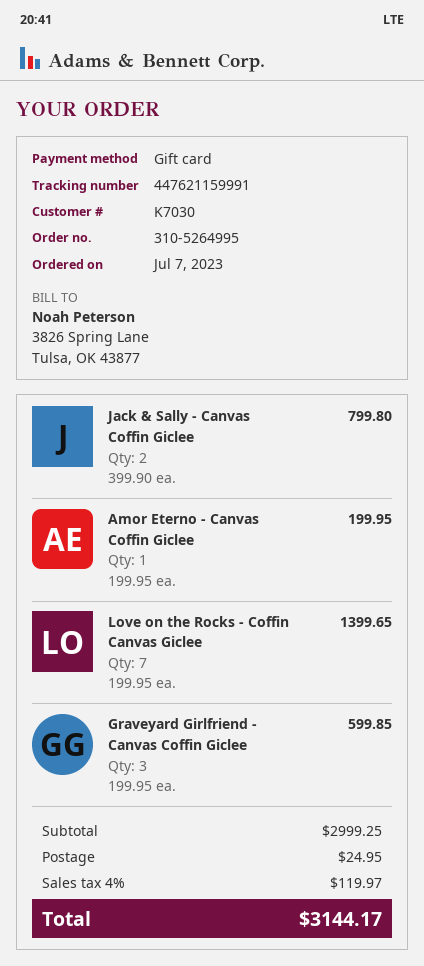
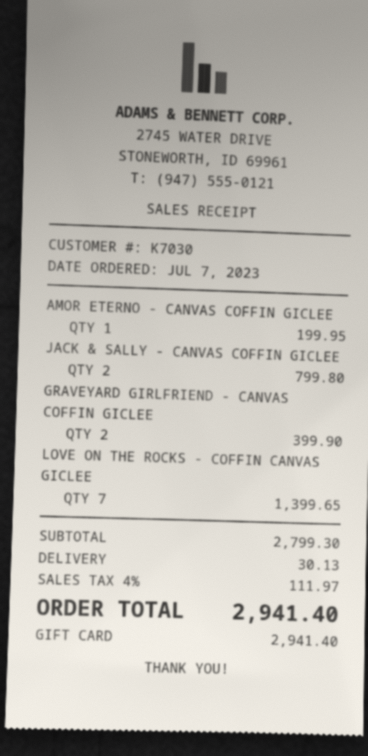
Graveyard Girlfriend - Canvas Coffin Giclee: 3 for 599.85 -> 2 for 399.90
subtotal: 2999.25 -> 2799.30
shipping: 24.95 -> 30.13
tax: 4% = 119.97 -> 4% = 111.97
total: 3144.17 -> 2941.40

